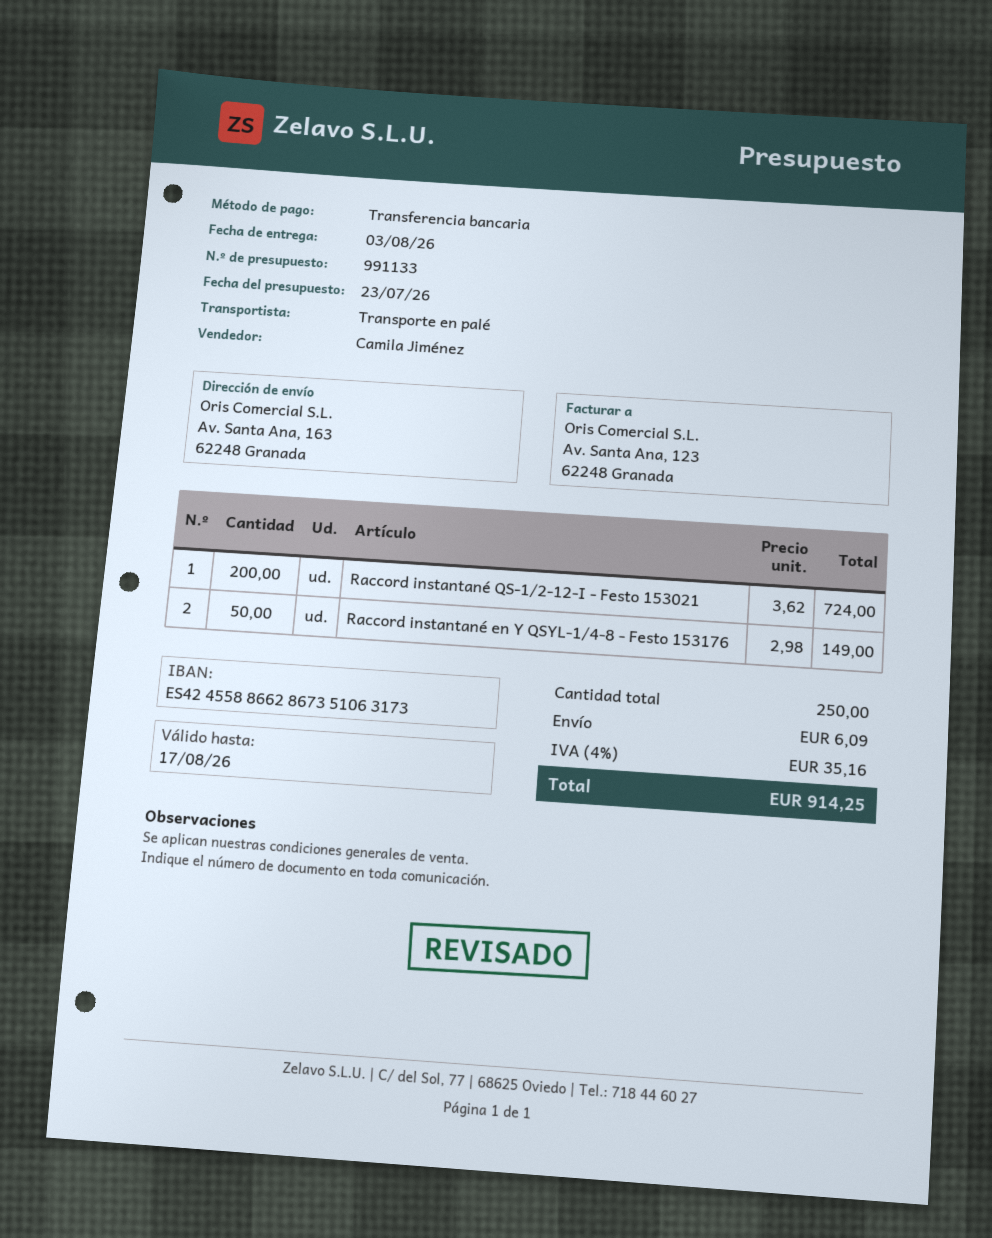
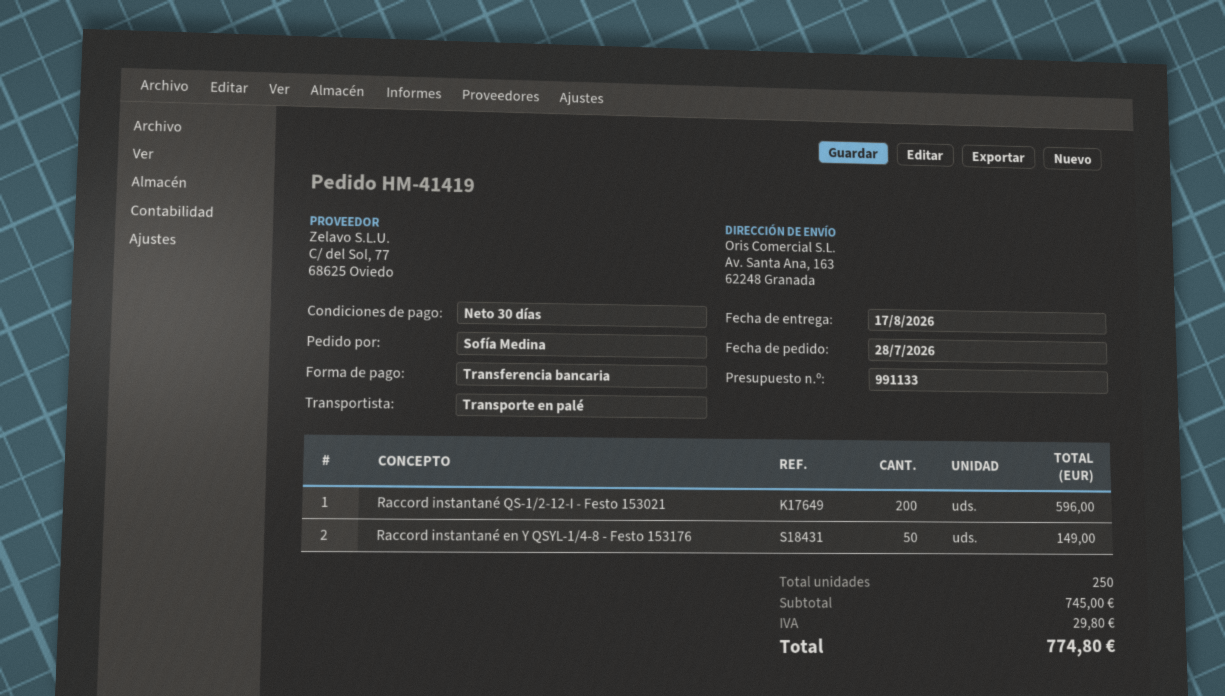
delivery date: 2026-08-03 -> 2026-08-17
Raccord instantané QS-1/2-12-I - Festo 153021: 200 for 724.00 -> 200 for 596.00
shipping: 6.09 -> none
tax: 35.16 -> 29.80
total: 914.25 -> 774.80

